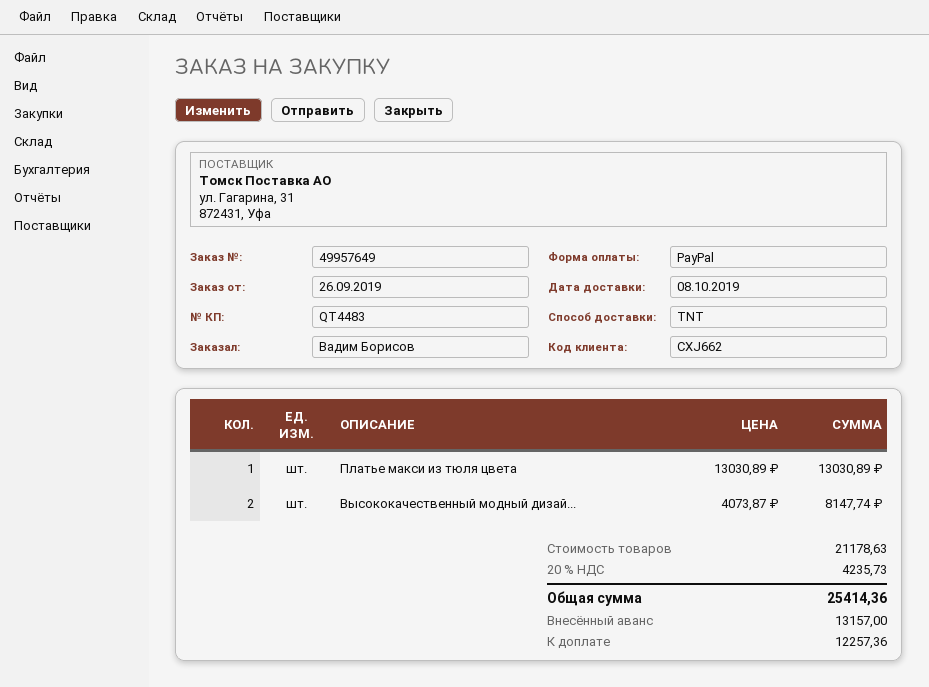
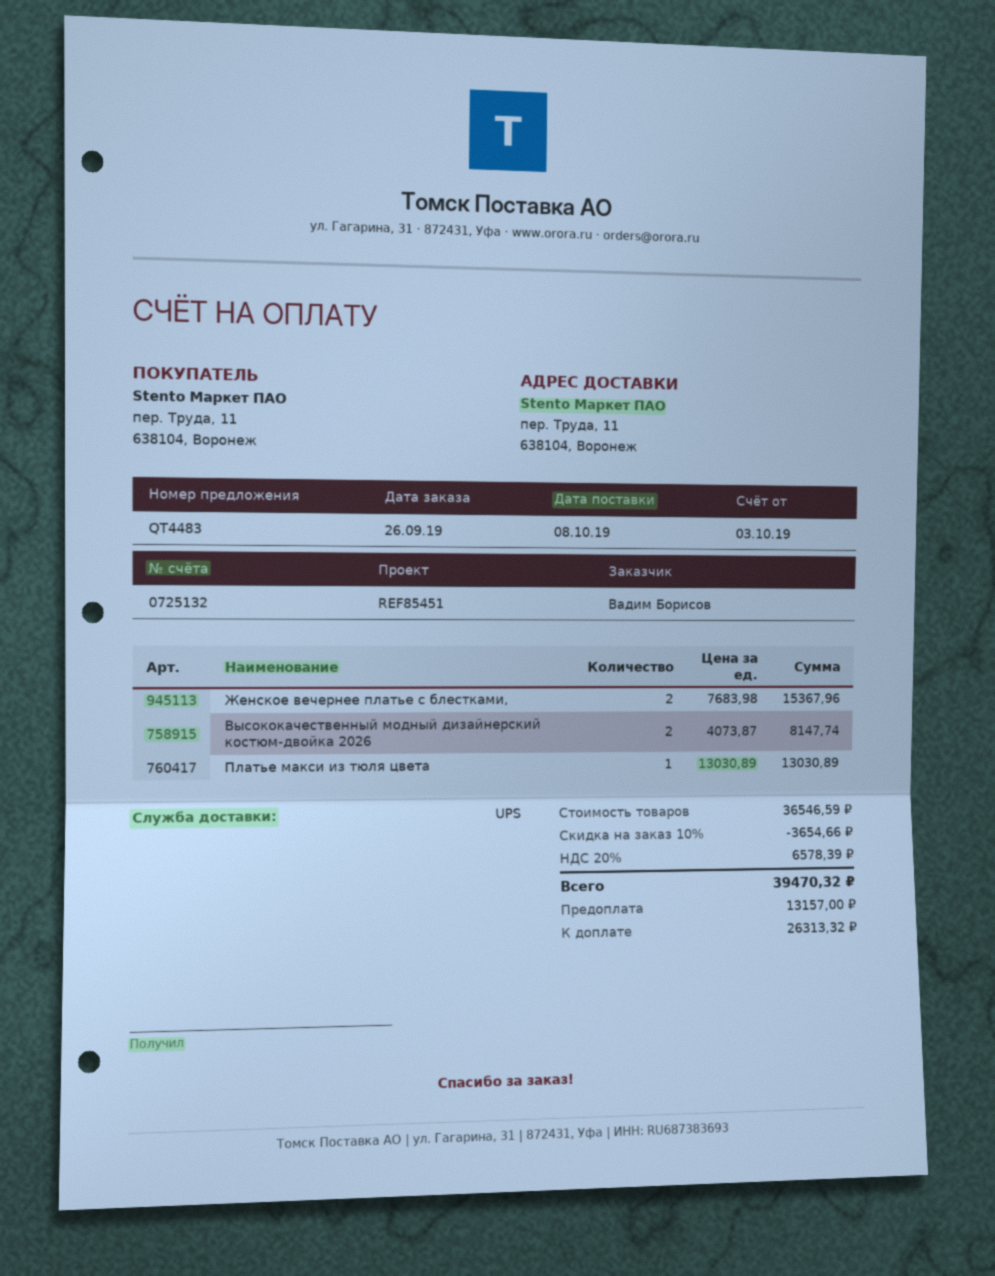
shipping method: TNT -> UPS
Женское вечернее платье с блестками,: none -> 2 x 7683.98 = 15367.96
subtotal: 21178.63 -> 36546.59
discount: none -> 10% = 3654.66
tax: 20% = 4235.73 -> 20% = 6578.39
total: 25414.36 -> 39470.32
balance: 12257.36 -> 26313.32

